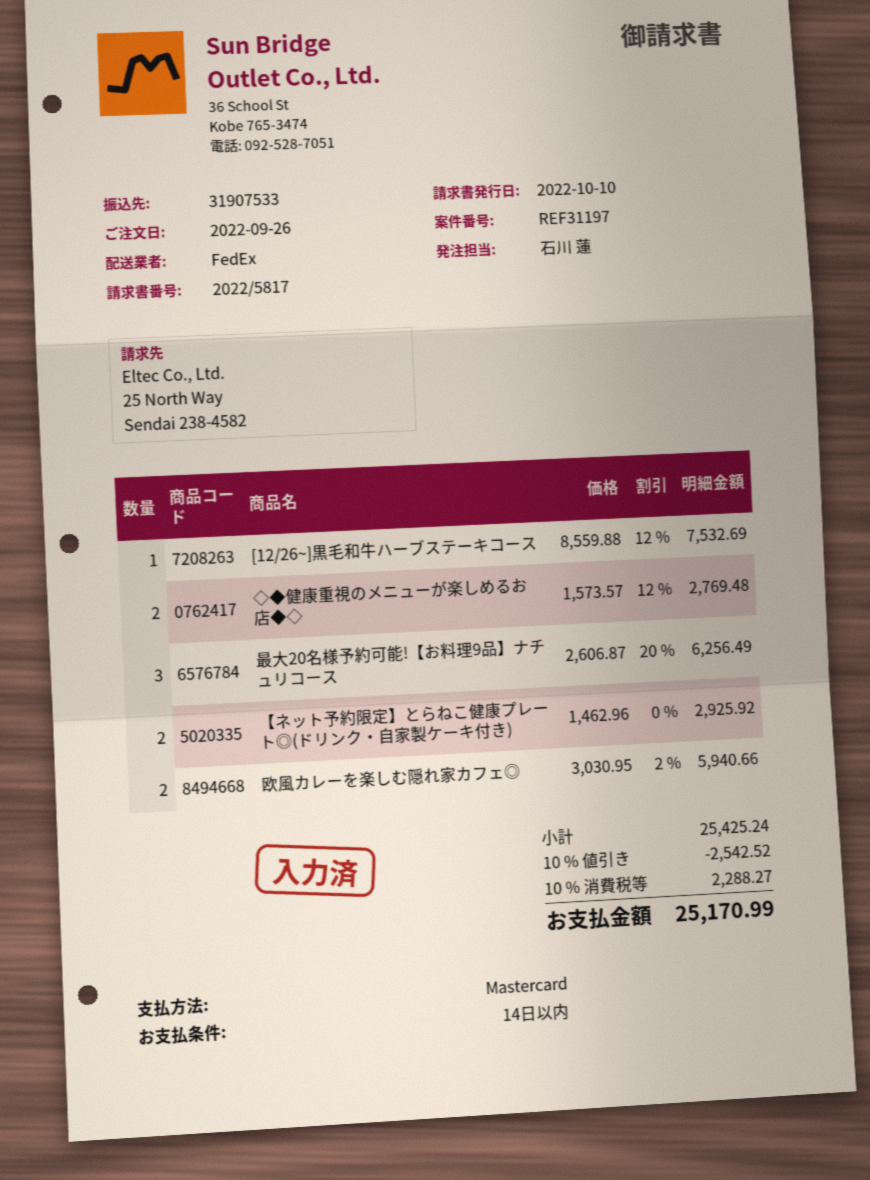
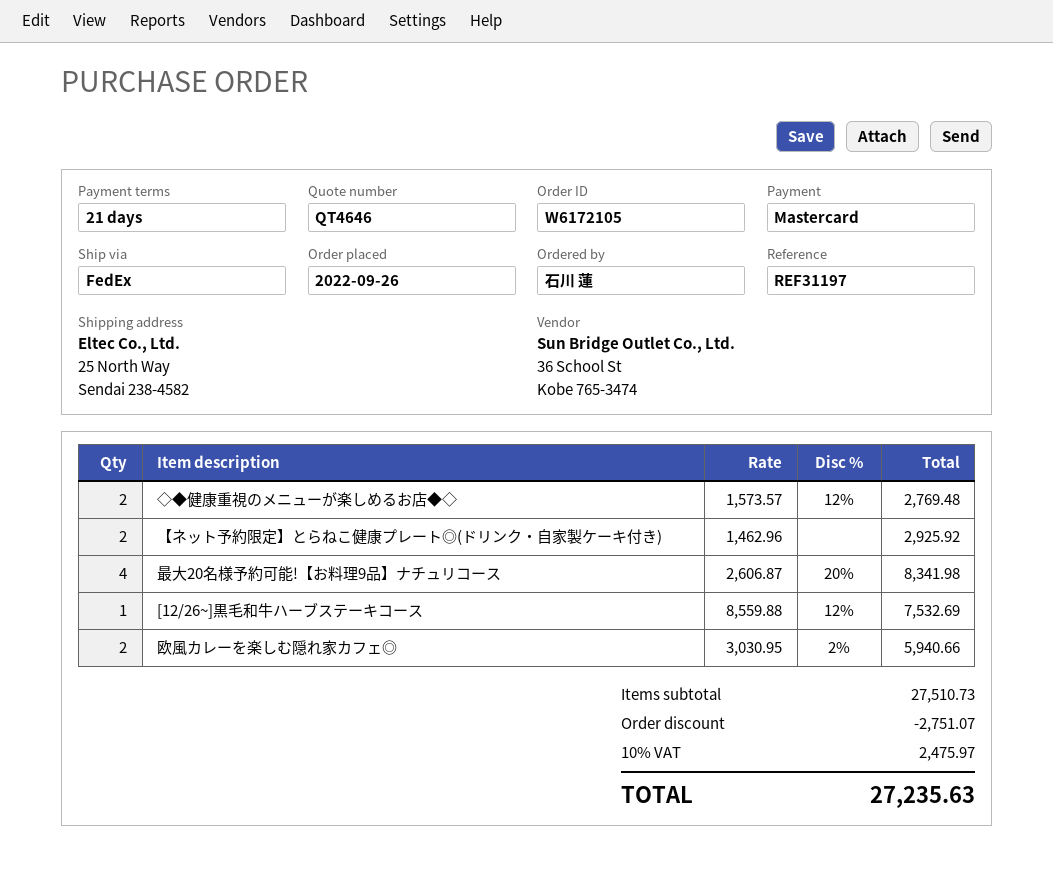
payment terms: 14 days -> 21 days
最大20名様予約可能!【お料理9品】ナチュリコース: 3 x 2606.87 - 20% = 6256.49 -> 4 x 2606.87 - 20% = 8341.98
subtotal: 25425.24 -> 27510.73
discount: 2542.52 -> 2751.07
tax: 10% = 2288.27 -> 10% = 2475.97
total: 25170.99 -> 27235.63

